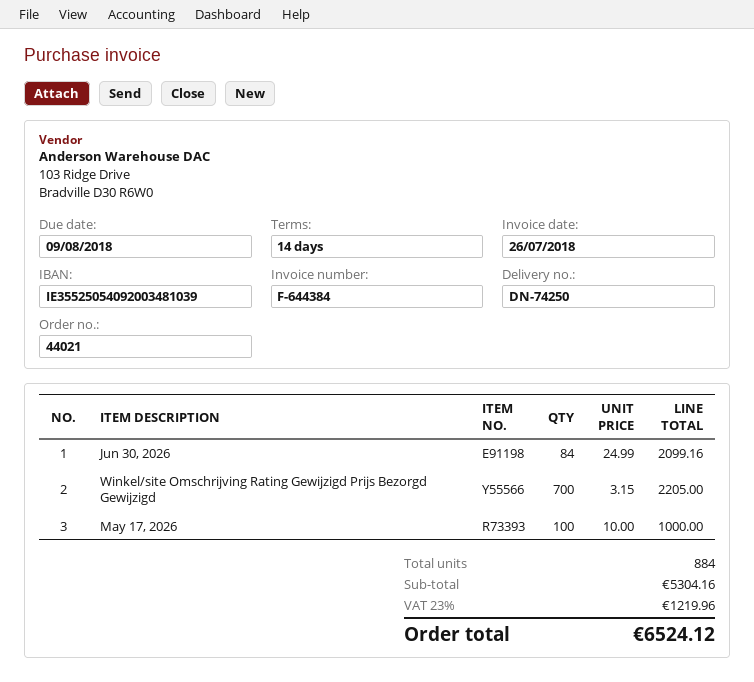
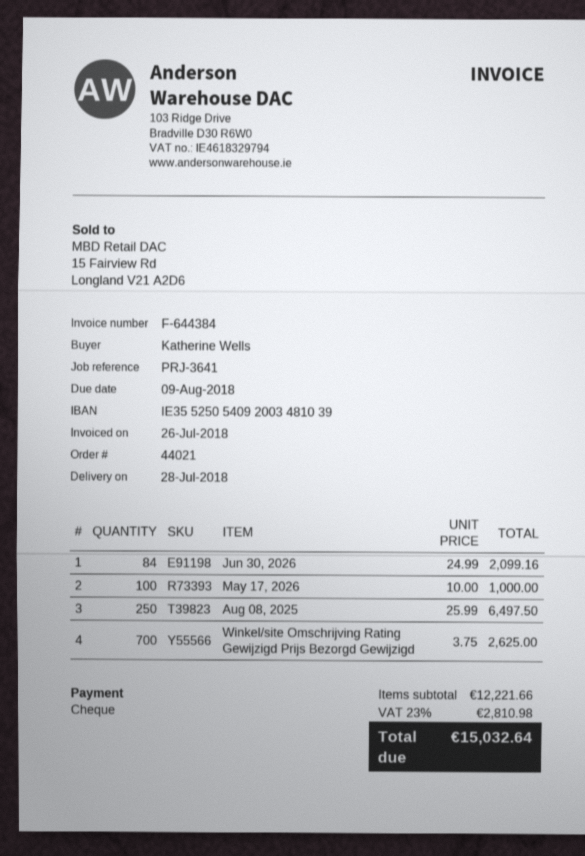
Winkel/site Omschrijving Rating Gewijzigd Prijs Bezorgd Gewijzigd: 700 x 3.15 = 2205.00 -> 700 x 3.75 = 2625.00
Aug 08, 2025: none -> 250 x 25.99 = 6497.50
subtotal: 5304.16 -> 12221.66
tax: 23% = 1219.96 -> 23% = 2810.98
total: 6524.12 -> 15032.64

